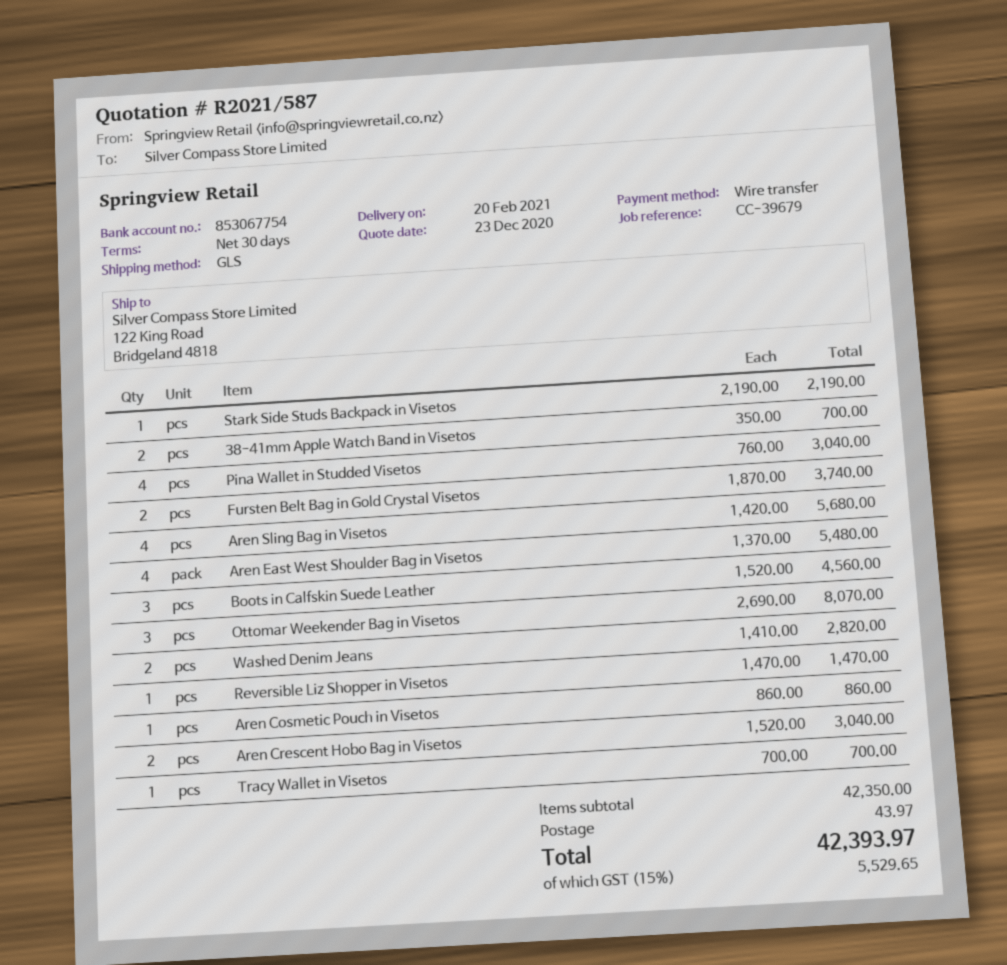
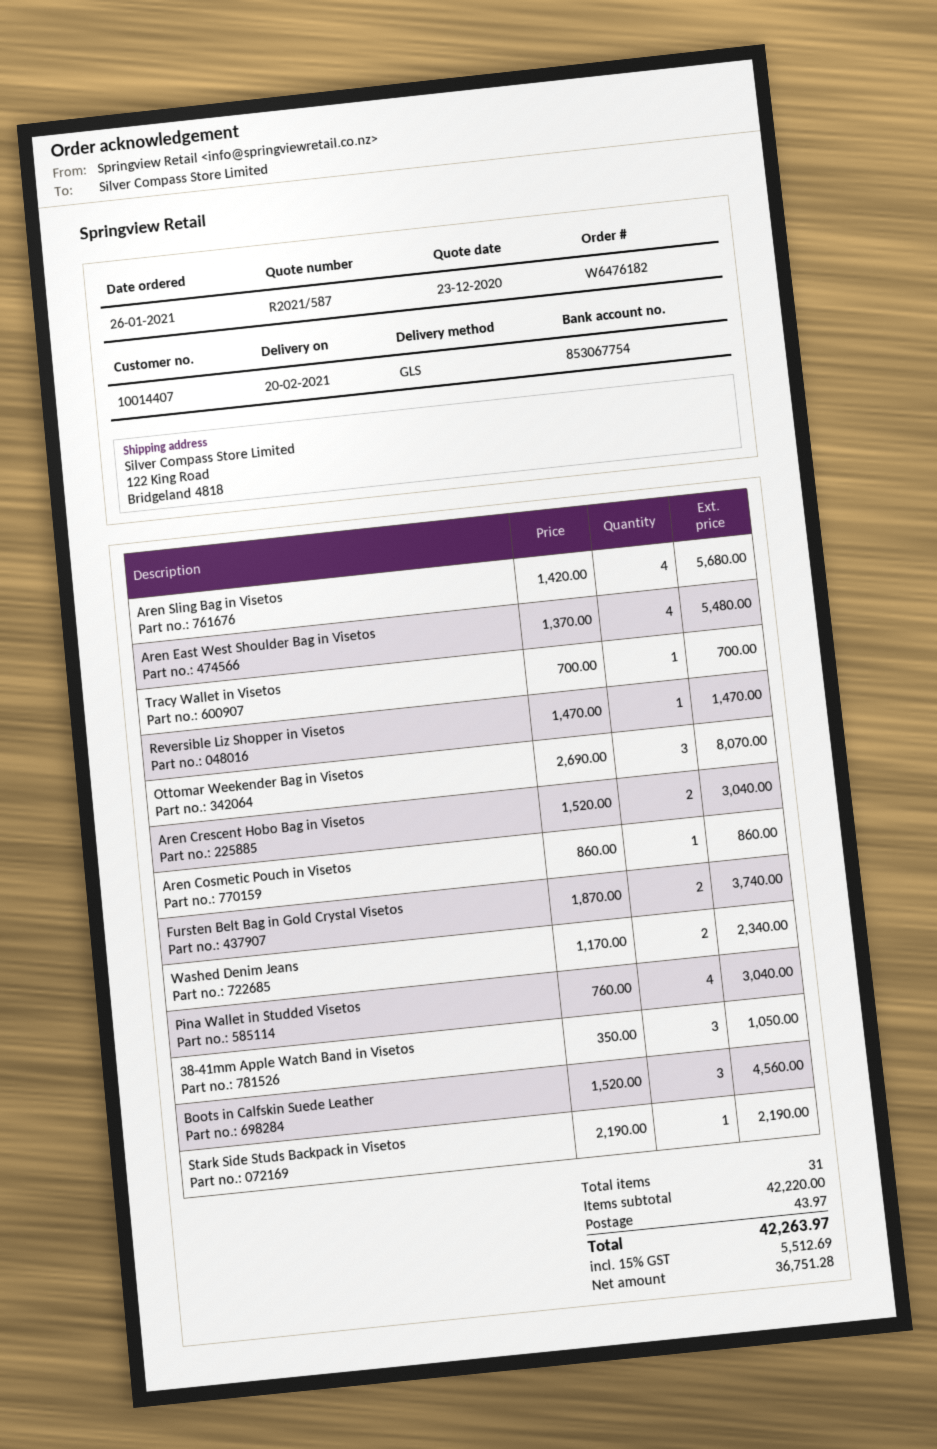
38-41mm Apple Watch Band in Visetos: 2 x 350.00 = 700.00 -> 3 x 350.00 = 1050.00
Washed Denim Jeans: 2 x 1410.00 = 2820.00 -> 2 x 1170.00 = 2340.00
subtotal: 42350.00 -> 42220.00
tax: 15% = 5529.65 -> 15% = 5512.69
total: 42393.97 -> 42263.97

